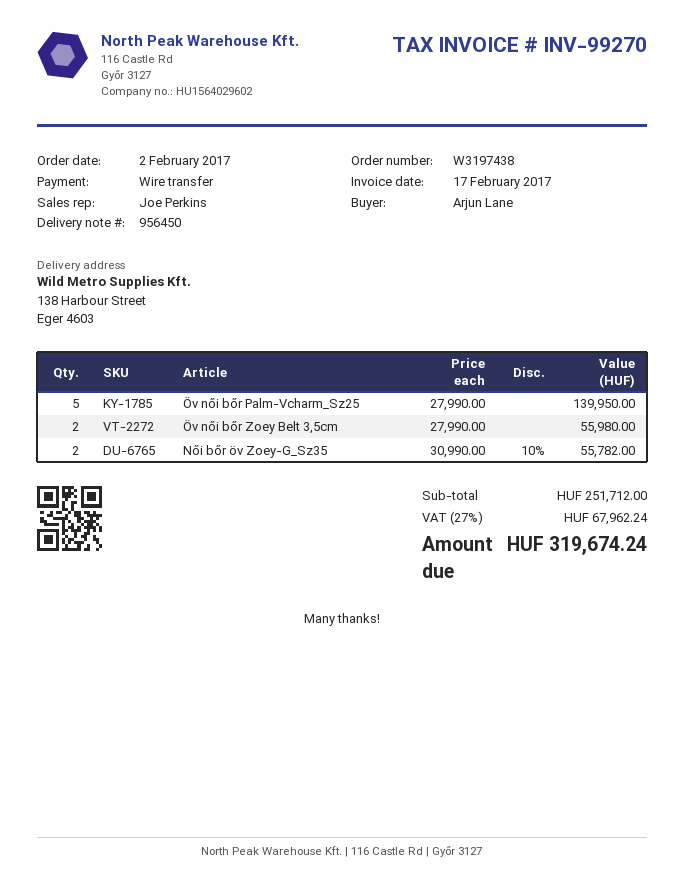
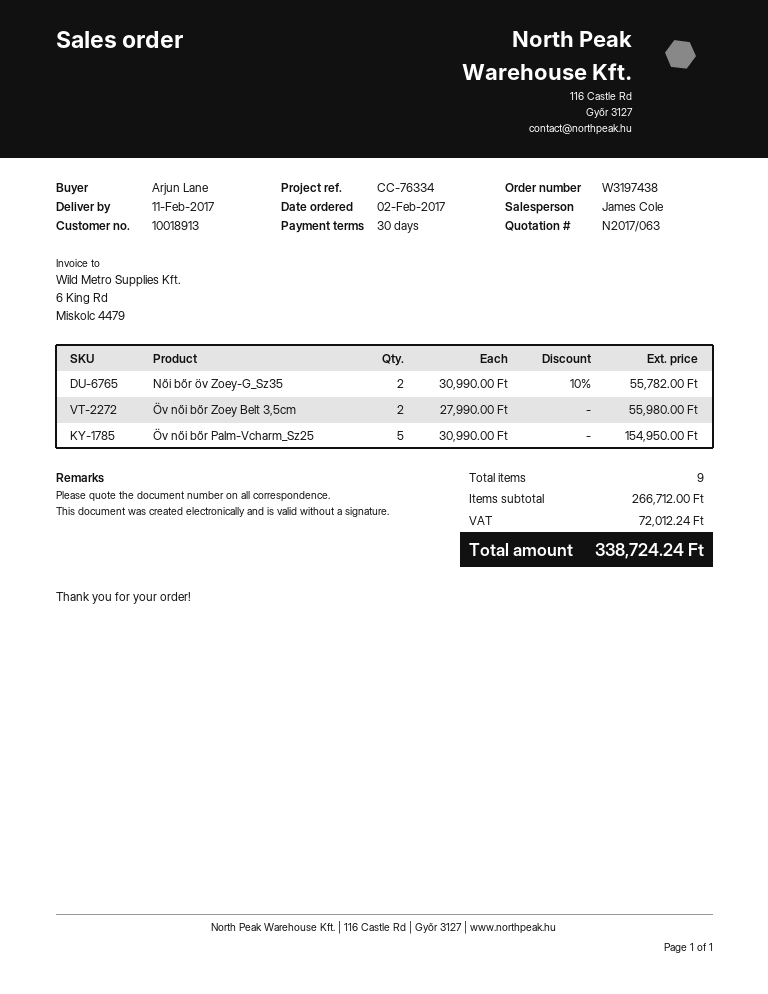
sales rep: Joe Perkins -> James Cole
Öv női bőr Palm-Vcharm_Sz25: 5 x 27990.00 = 139950.00 -> 5 x 30990.00 = 154950.00
subtotal: 251712.00 -> 266712.00
tax: 67962.24 -> 72012.24
total: 319674.24 -> 338724.24

